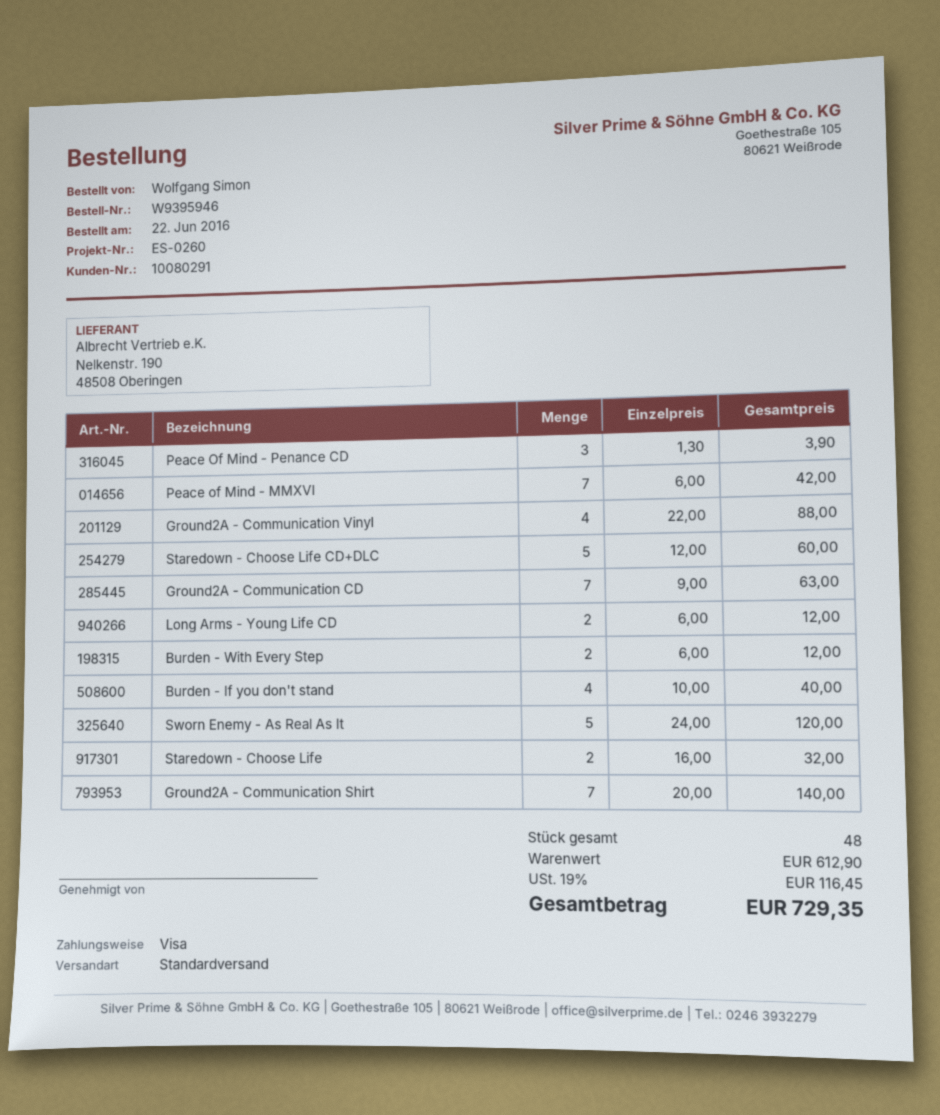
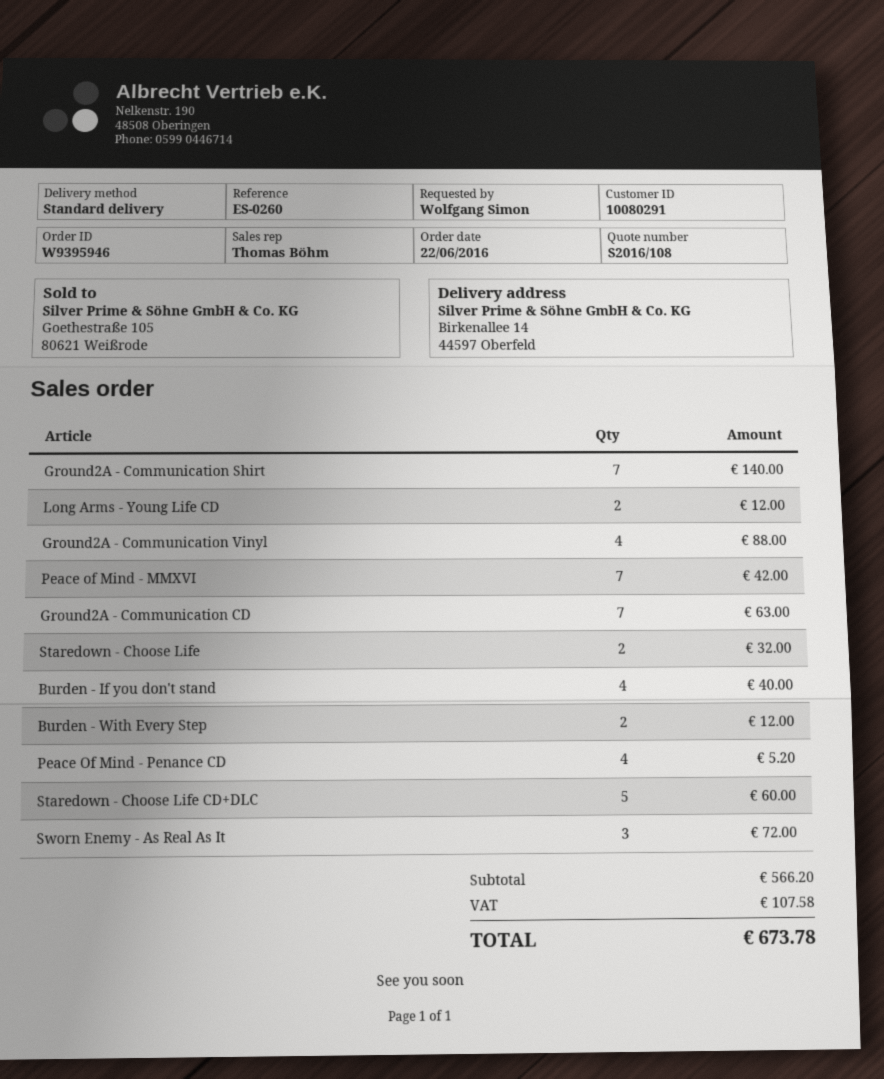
Peace Of Mind - Penance CD: 3 for 3.90 -> 4 for 5.20
Sworn Enemy - As Real As It: 5 for 120.00 -> 3 for 72.00
subtotal: 612.90 -> 566.20
tax: 116.45 -> 107.58
total: 729.35 -> 673.78

